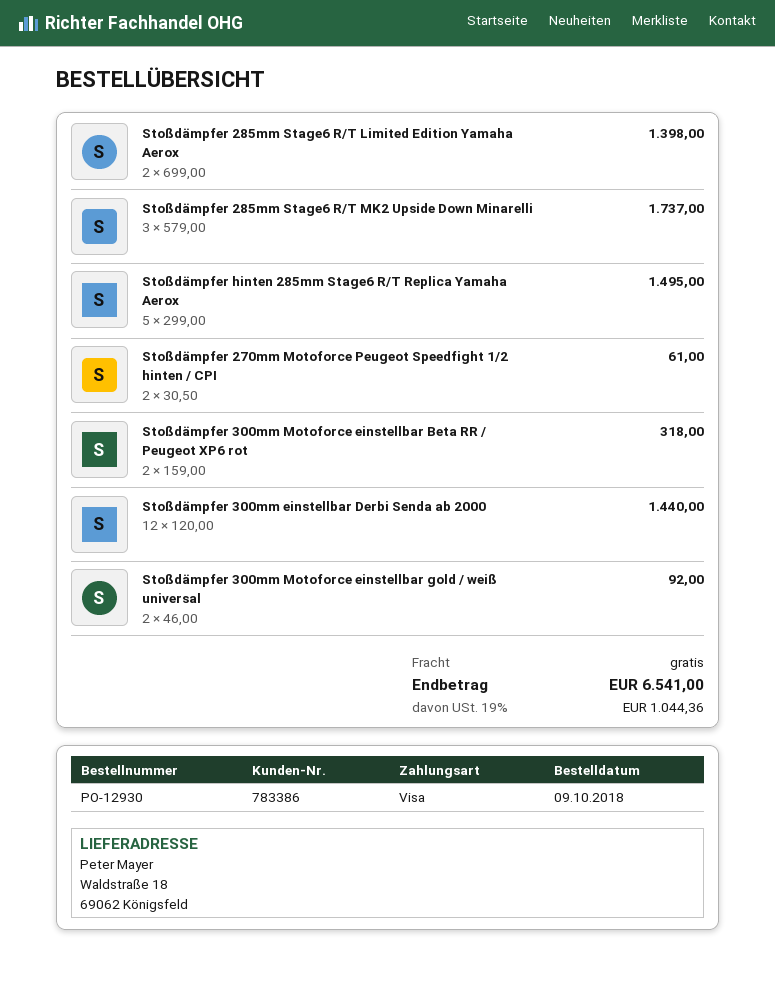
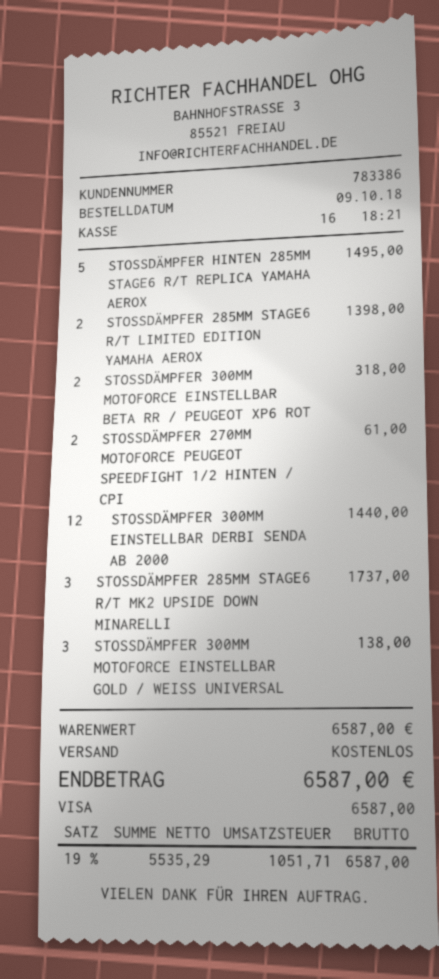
Stoßdämpfer 300mm Motoforce einstellbar gold / weiß universal: 2 for 92.00 -> 3 for 138.00
tax: 19% = 1044.36 -> 19% = 1051.71
total: 6541.00 -> 6587.00

